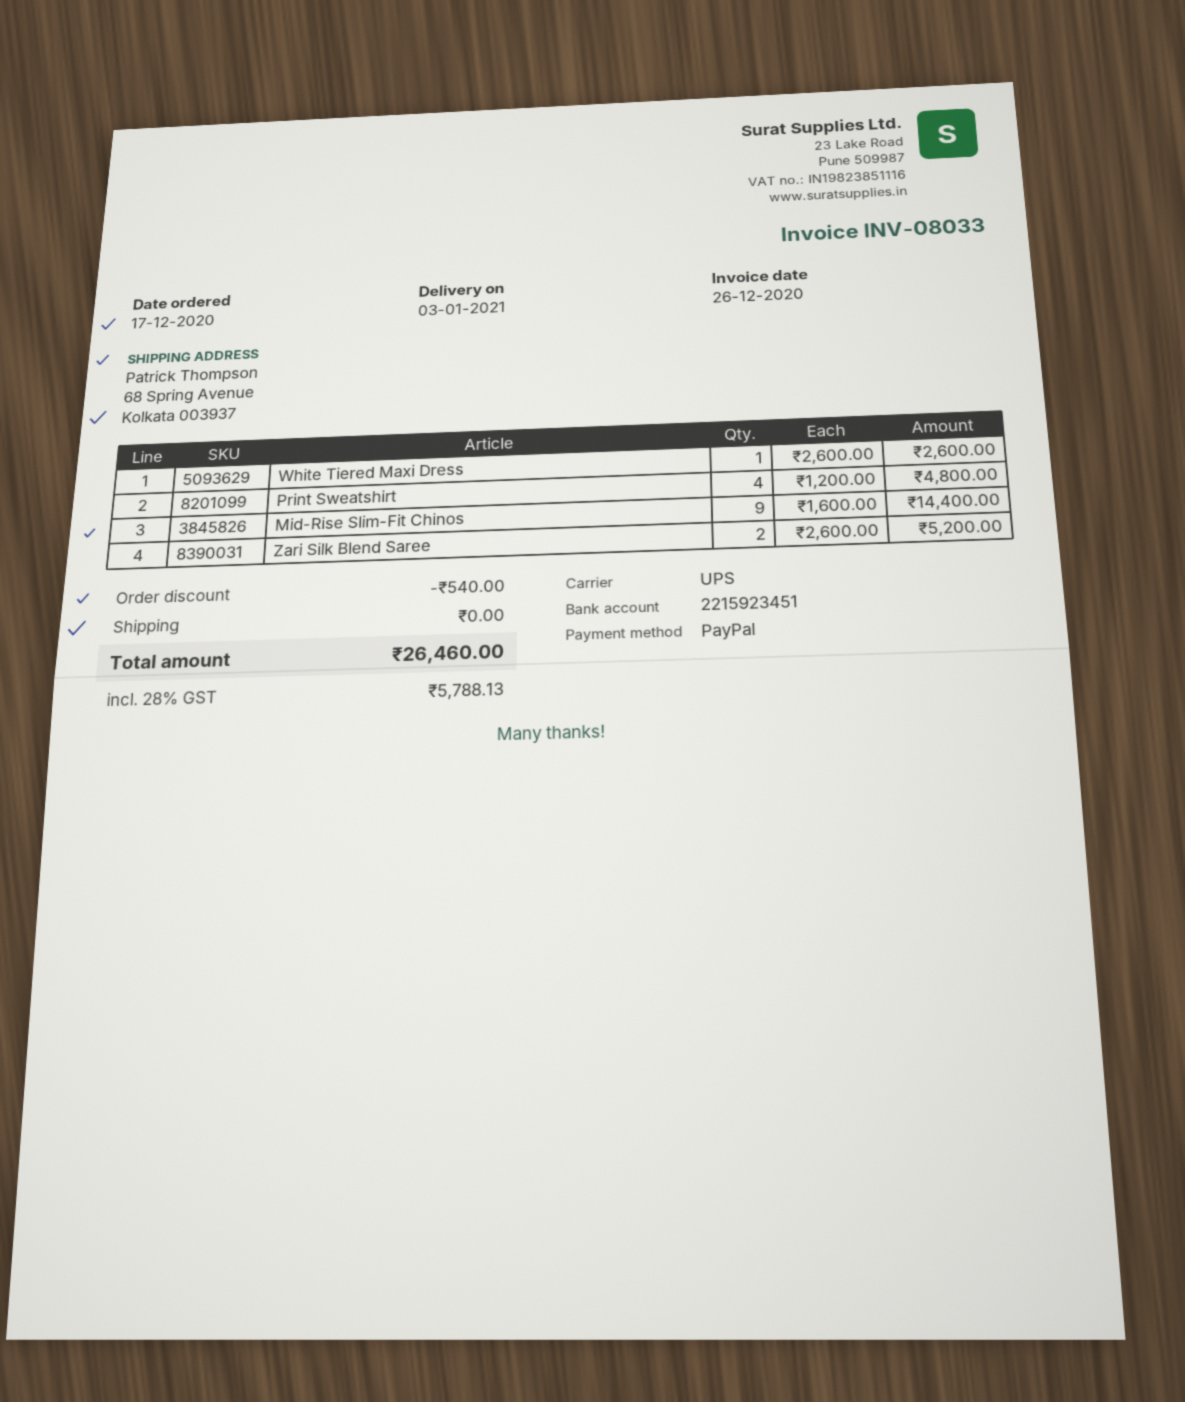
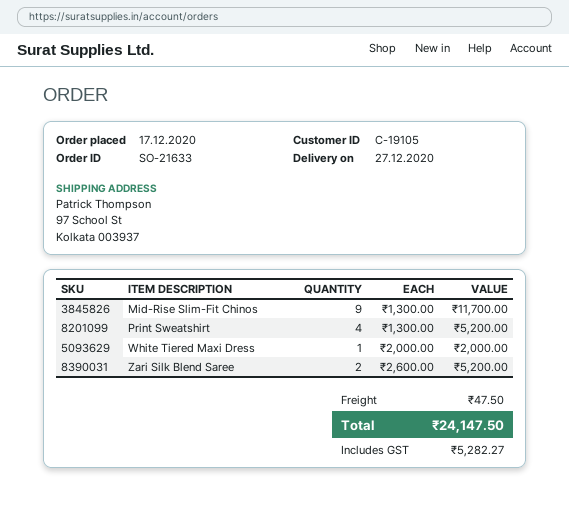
delivery date: 2021-01-03 -> 2020-12-27
ship to: 68 Spring Avenue, Kolkata 003937 -> 97 School St, Kolkata 003937
White Tiered Maxi Dress: 1 x 2600.00 = 2600.00 -> 1 x 2000.00 = 2000.00
Print Sweatshirt: 4 x 1200.00 = 4800.00 -> 4 x 1300.00 = 5200.00
Mid-Rise Slim-Fit Chinos: 9 x 1600.00 = 14400.00 -> 9 x 1300.00 = 11700.00
discount: 540.00 -> none
shipping: 0.00 -> 47.50
tax: 5788.13 -> 5282.27
total: 26460.00 -> 24147.50

